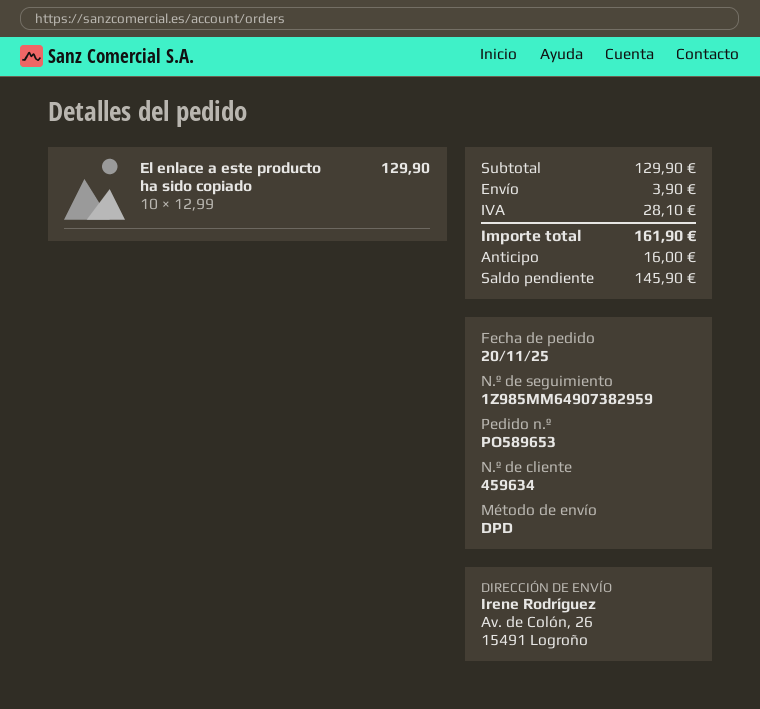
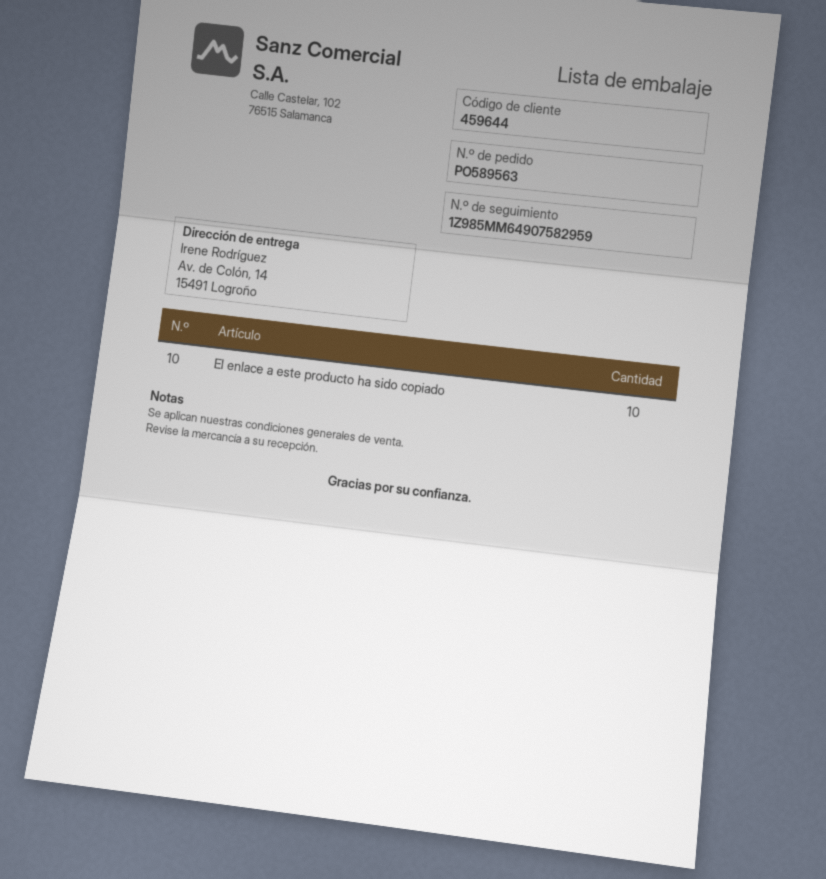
order number: PO589653 -> PO589563
customer number: 459634 -> 459644
tracking number: 1Z985MM64907382959 -> 1Z985MM64907582959
ship to: Av. de Colón, 26, 15491 Logroño -> Av. de Colón, 14, 15491 Logroño

